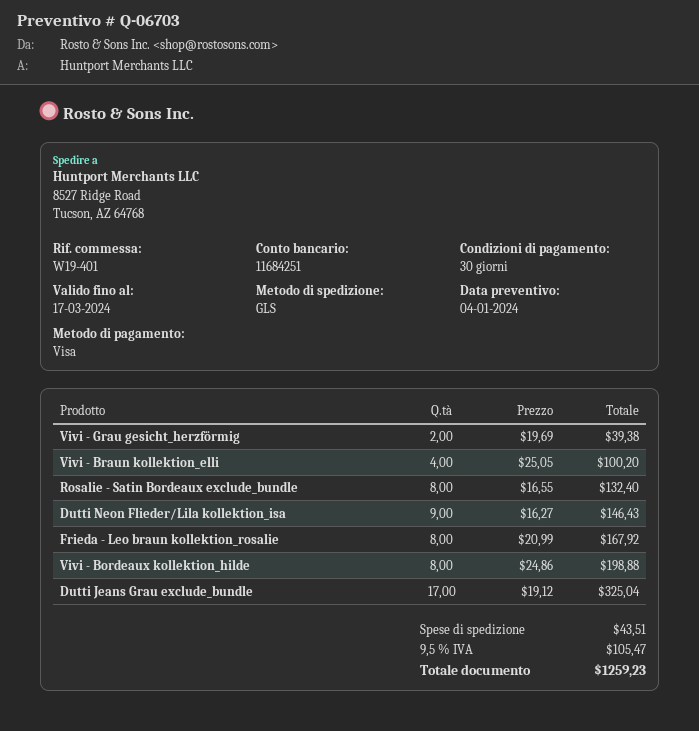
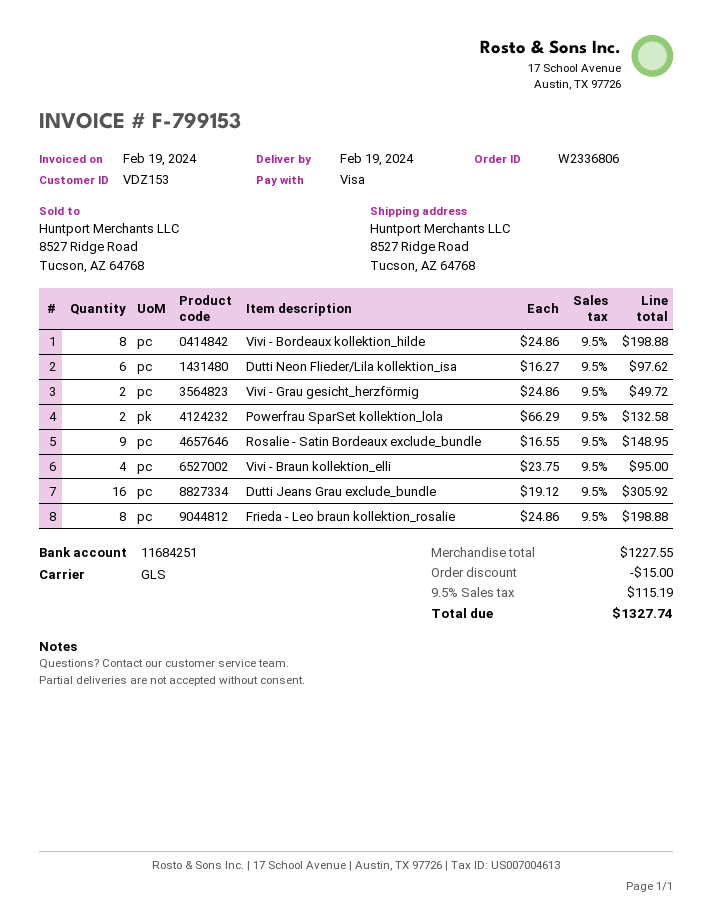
Vivi - Grau gesicht_herzförmig: 2 x 19.69 = 39.38 -> 2 x 24.86 = 49.72
Vivi - Braun kollektion_elli: 4 x 25.05 = 100.20 -> 4 x 23.75 = 95.00
Rosalie - Satin Bordeaux exclude_bundle: 8 x 16.55 = 132.40 -> 9 x 16.55 = 148.95
Dutti Neon Flieder/Lila kollektion_isa: 9 x 16.27 = 146.43 -> 6 x 16.27 = 97.62
Frieda - Leo braun kollektion_rosalie: 8 x 20.99 = 167.92 -> 8 x 24.86 = 198.88
Dutti Jeans Grau exclude_bundle: 17 x 19.12 = 325.04 -> 16 x 19.12 = 305.92
Powerfrau SparSet kollektion_lola: none -> 2 x 66.29 = 132.58
discount: none -> 15.00
shipping: 43.51 -> none
tax: 9.5% = 105.47 -> 9.5% = 115.19
total: 1259.23 -> 1327.74

